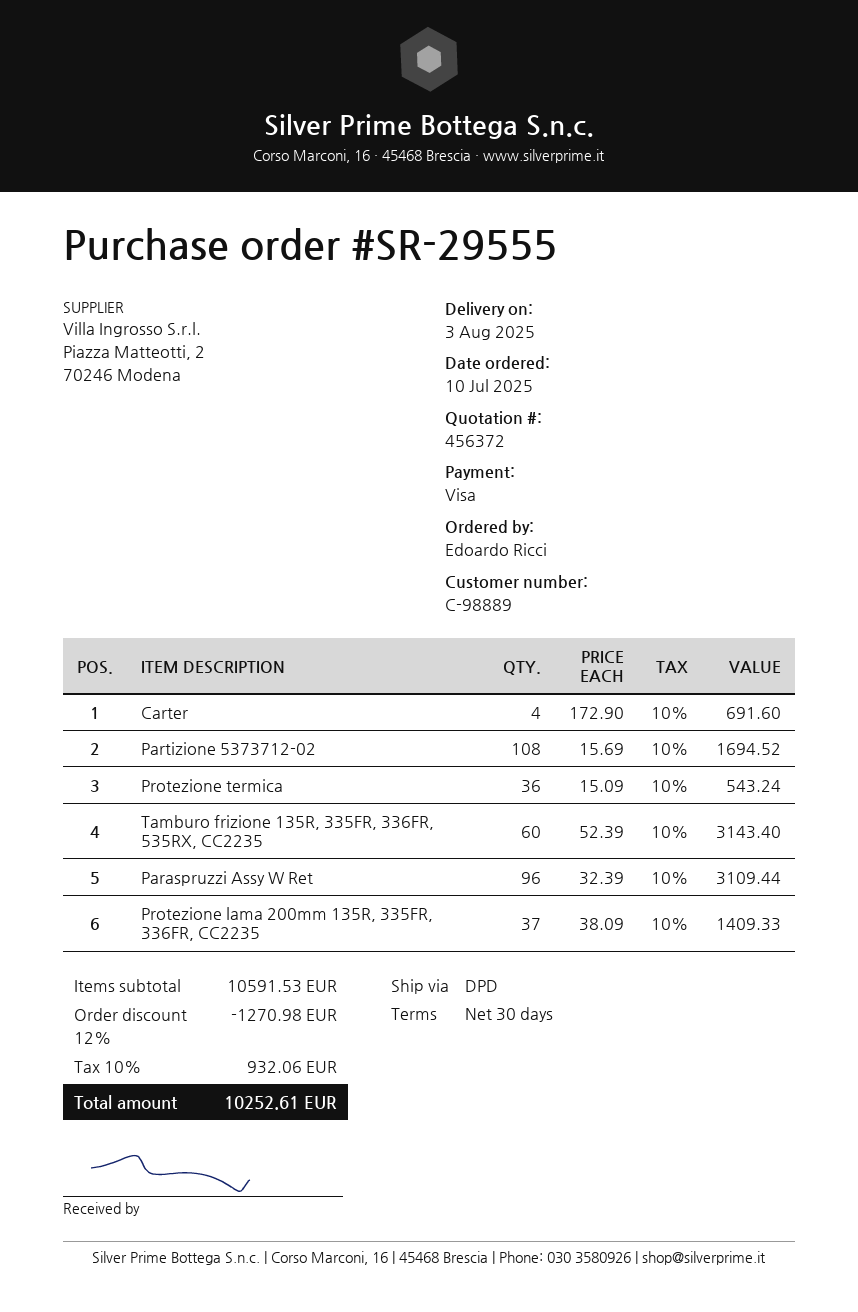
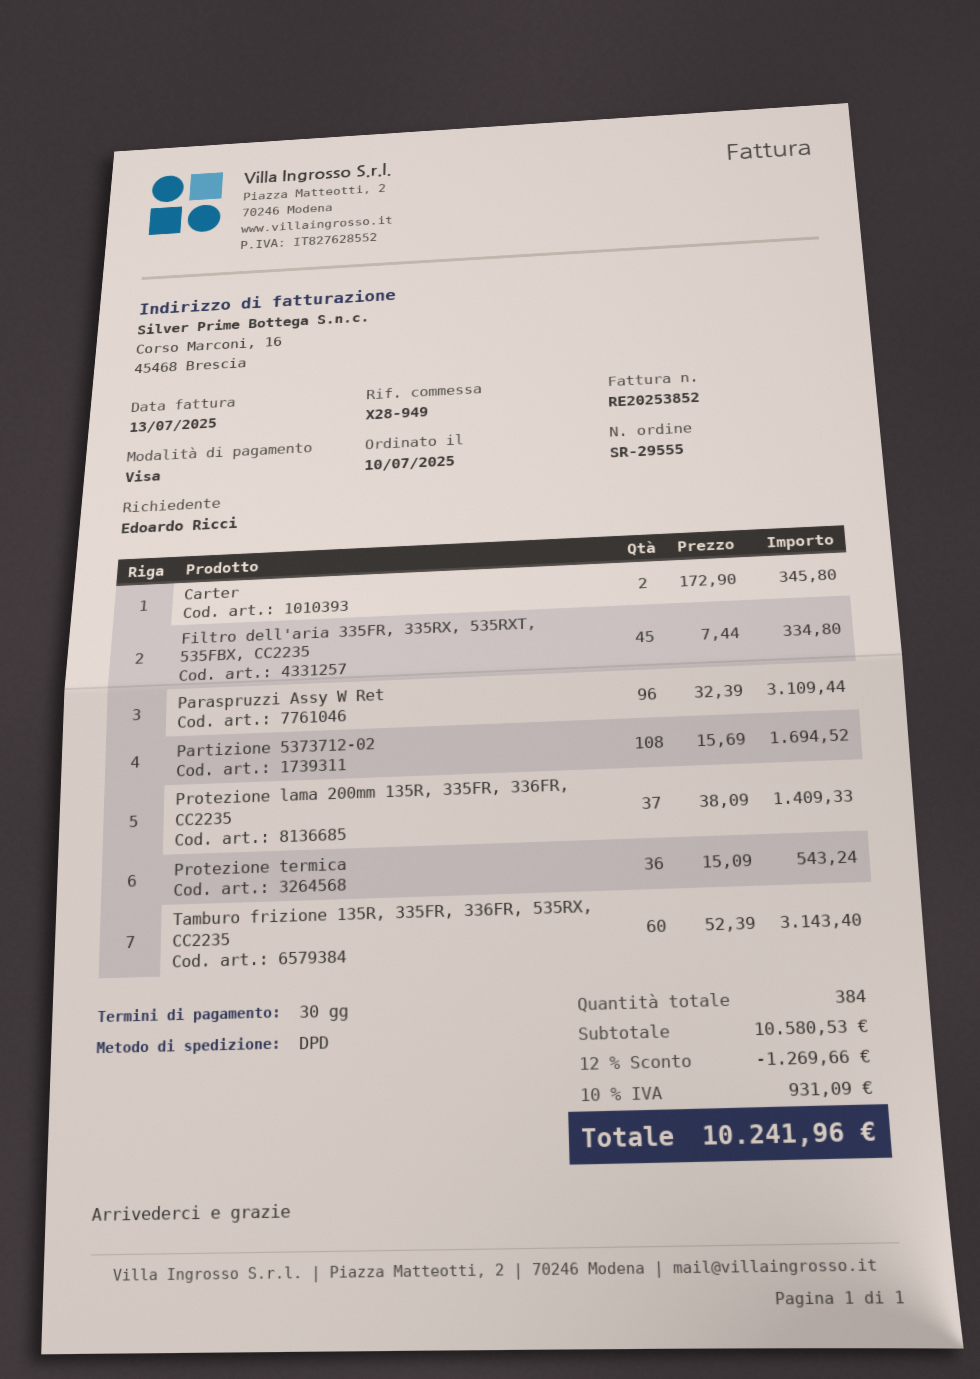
Carter: 4 x 172.90 = 691.60 -> 2 x 172.90 = 345.80
Filtro dell'aria 335FR, 335RX, 535RXT, 535FBX, CC2235: none -> 45 x 7.44 = 334.80
subtotal: 10591.53 -> 10580.53
discount: 12% = 1270.98 -> 12% = 1269.66
tax: 10% = 932.06 -> 10% = 931.09
total: 10252.61 -> 10241.96

